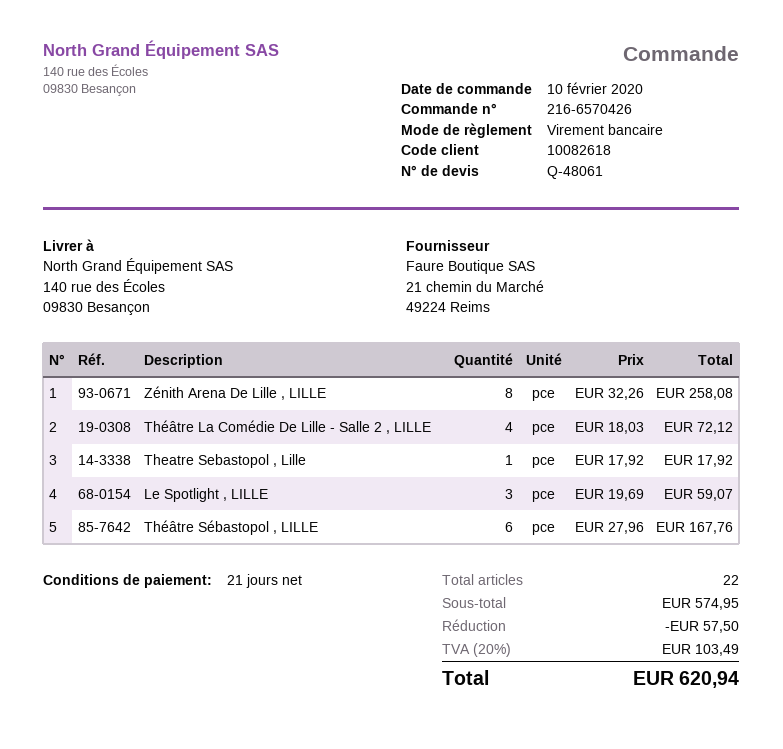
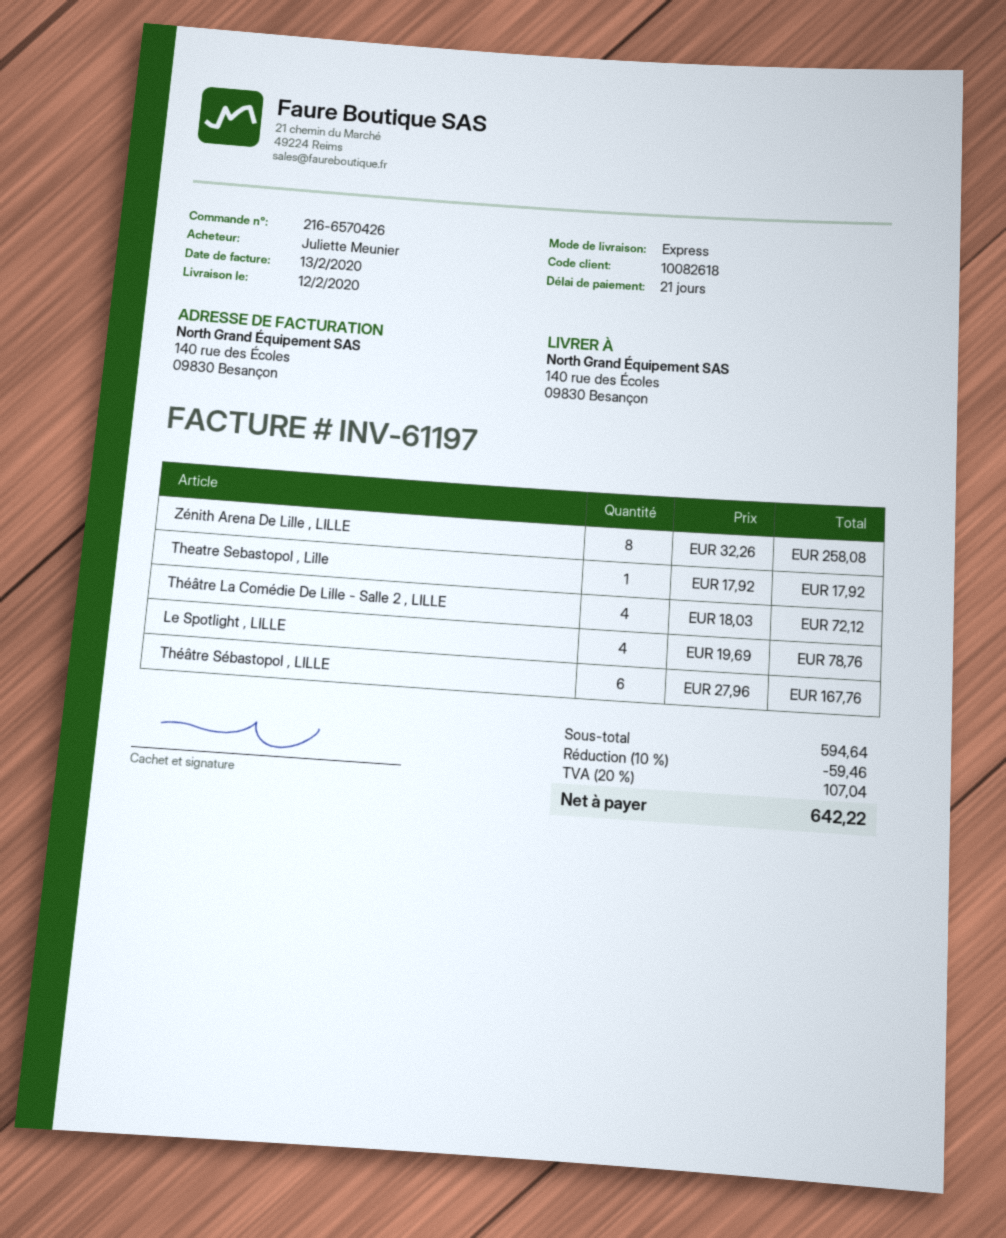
Le Spotlight , LILLE: 3 x 19.69 = 59.07 -> 4 x 19.69 = 78.76
subtotal: 574.95 -> 594.64
discount: 57.50 -> 59.46
tax: 20% = 103.49 -> 20% = 107.04
total: 620.94 -> 642.22

